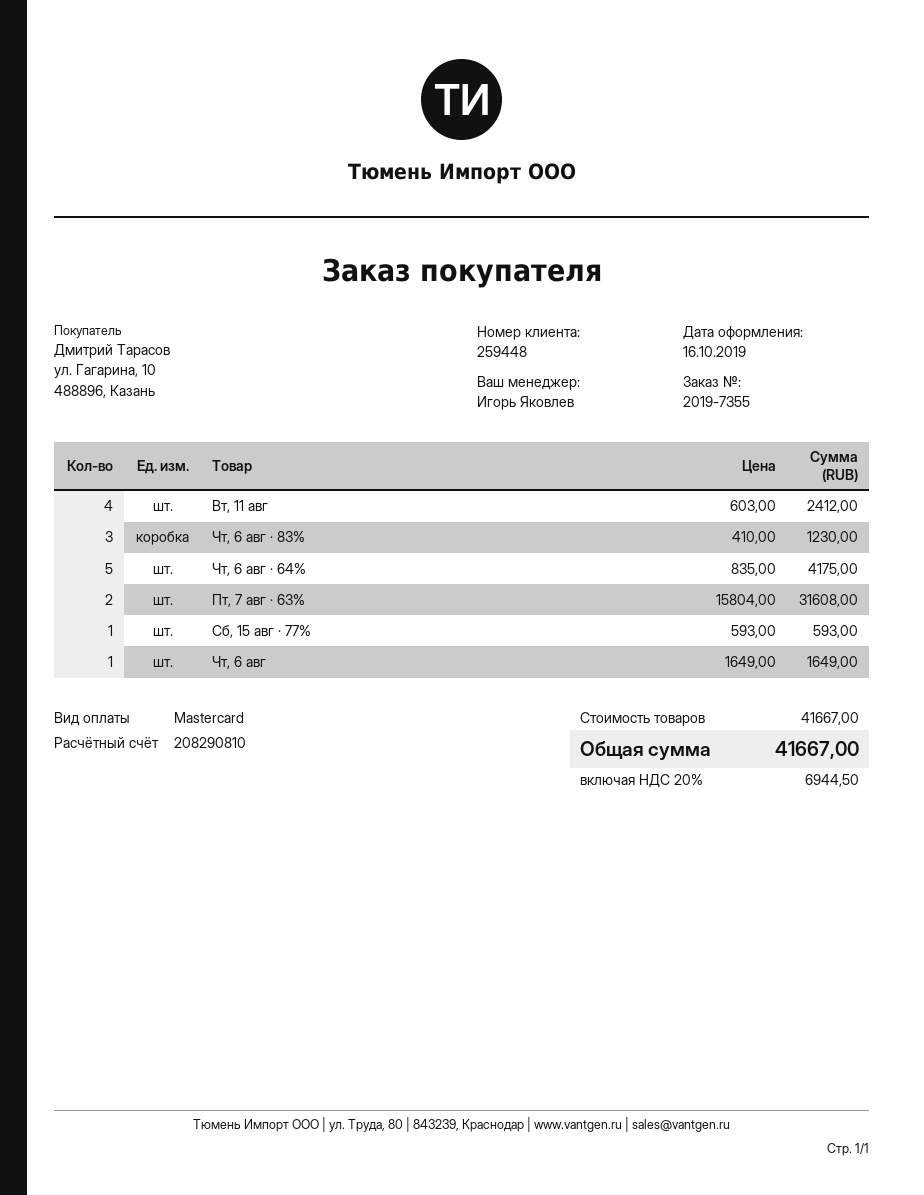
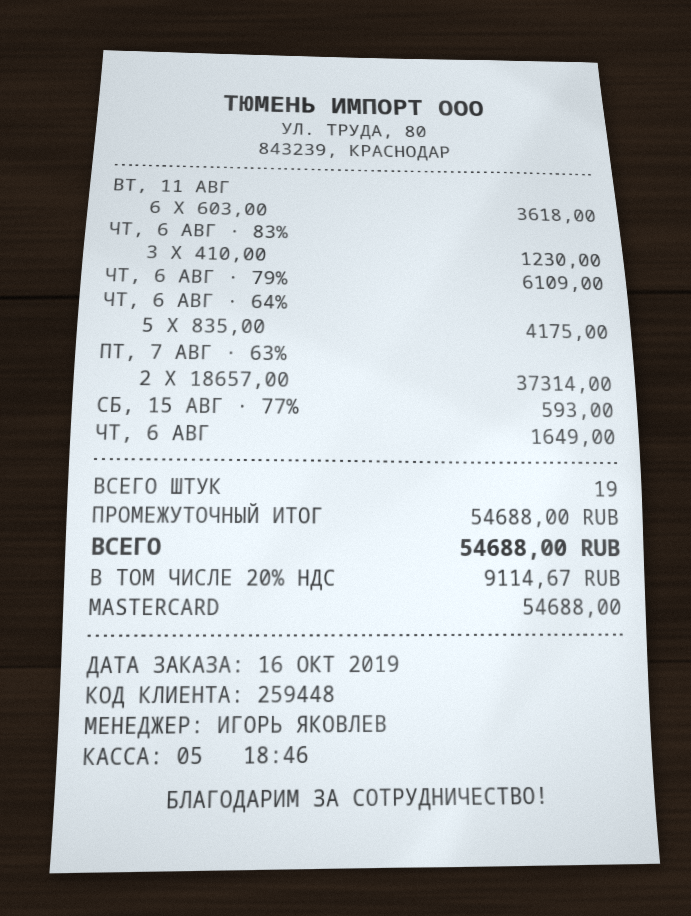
Вт, 11 авг: 4 x 603.00 = 2412.00 -> 6 x 603.00 = 3618.00
Пт, 7 авг · 63%: 2 x 15804.00 = 31608.00 -> 2 x 18657.00 = 37314.00
ЧТ, 6 АВГ · 79%: none -> 1 x 6109.00 = 6109.00
subtotal: 41667.00 -> 54688.00
tax: 20% = 6944.50 -> 20% = 9114.67
total: 41667.00 -> 54688.00

